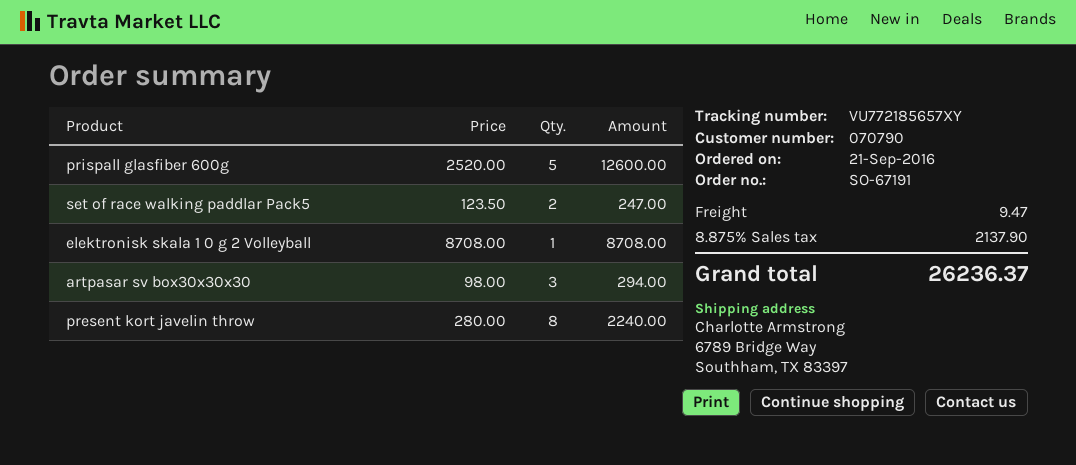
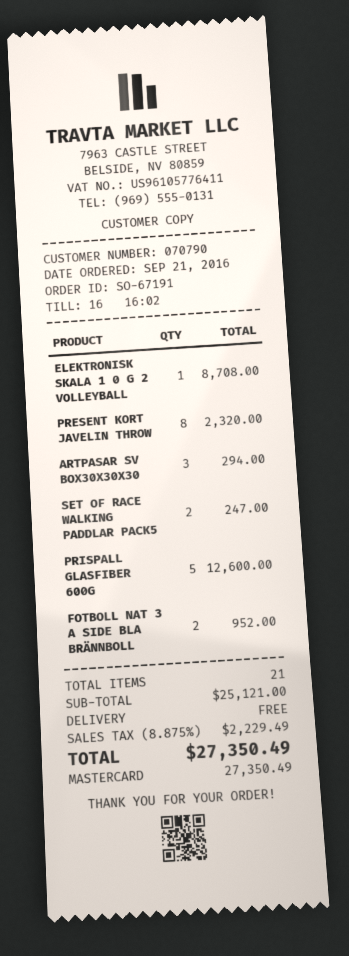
present kort javelin throw: 8 for 2240.00 -> 8 for 2320.00
FOTBOLL NAT 3 A SIDE BLA BRÄNNBOLL: none -> 2 for 952.00
shipping: 9.47 -> 0.00
tax: 8.875% = 2137.90 -> 8.875% = 2229.49
total: 26236.37 -> 27350.49

